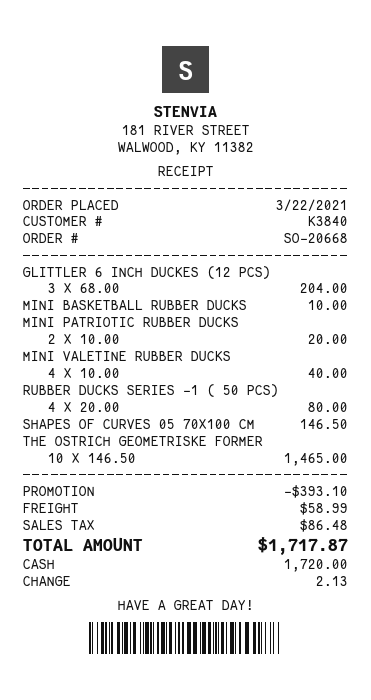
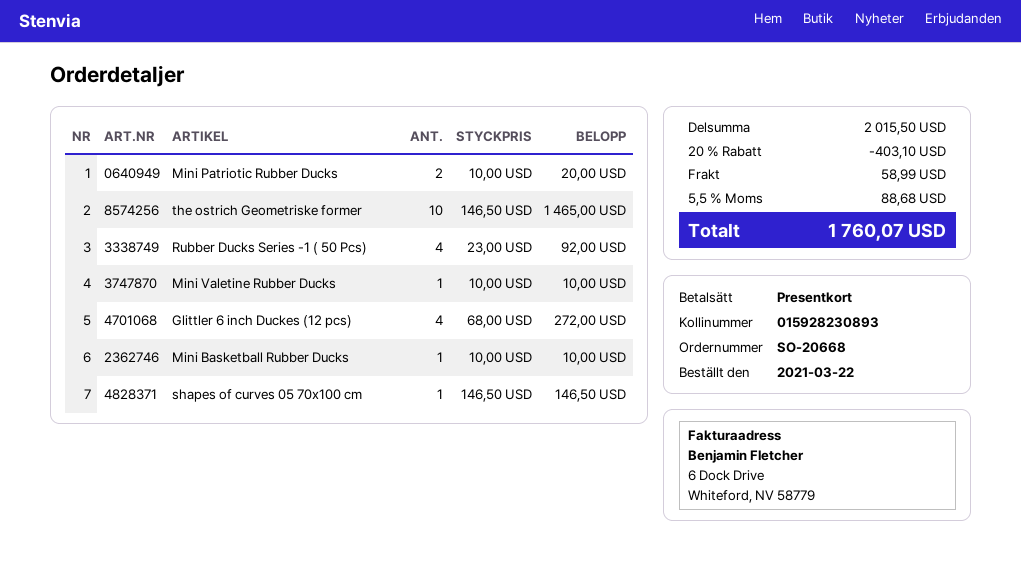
payment method: cash -> gift card
GLITTLER 6 INCH DUCKES (12 PCS): 3 x 68.00 = 204.00 -> 4 x 68.00 = 272.00
MINI VALETINE RUBBER DUCKS: 4 x 10.00 = 40.00 -> 1 x 10.00 = 10.00
RUBBER DUCKS SERIES -1 ( 50 PCS): 4 x 20.00 = 80.00 -> 4 x 23.00 = 92.00
discount: 393.10 -> 403.10
tax: 86.48 -> 88.68
total: 1717.87 -> 1760.07

